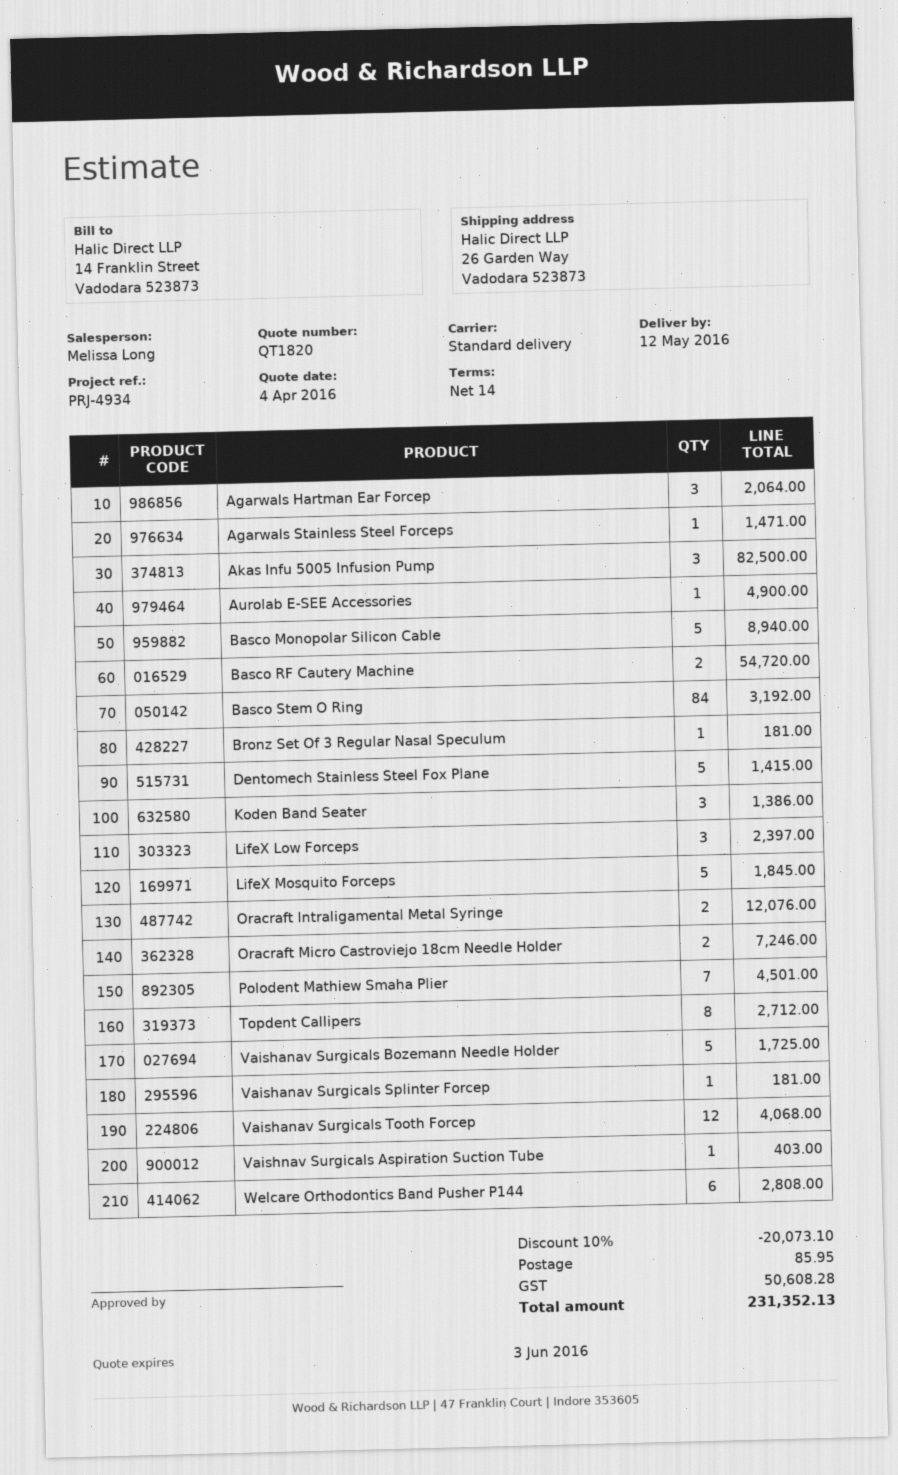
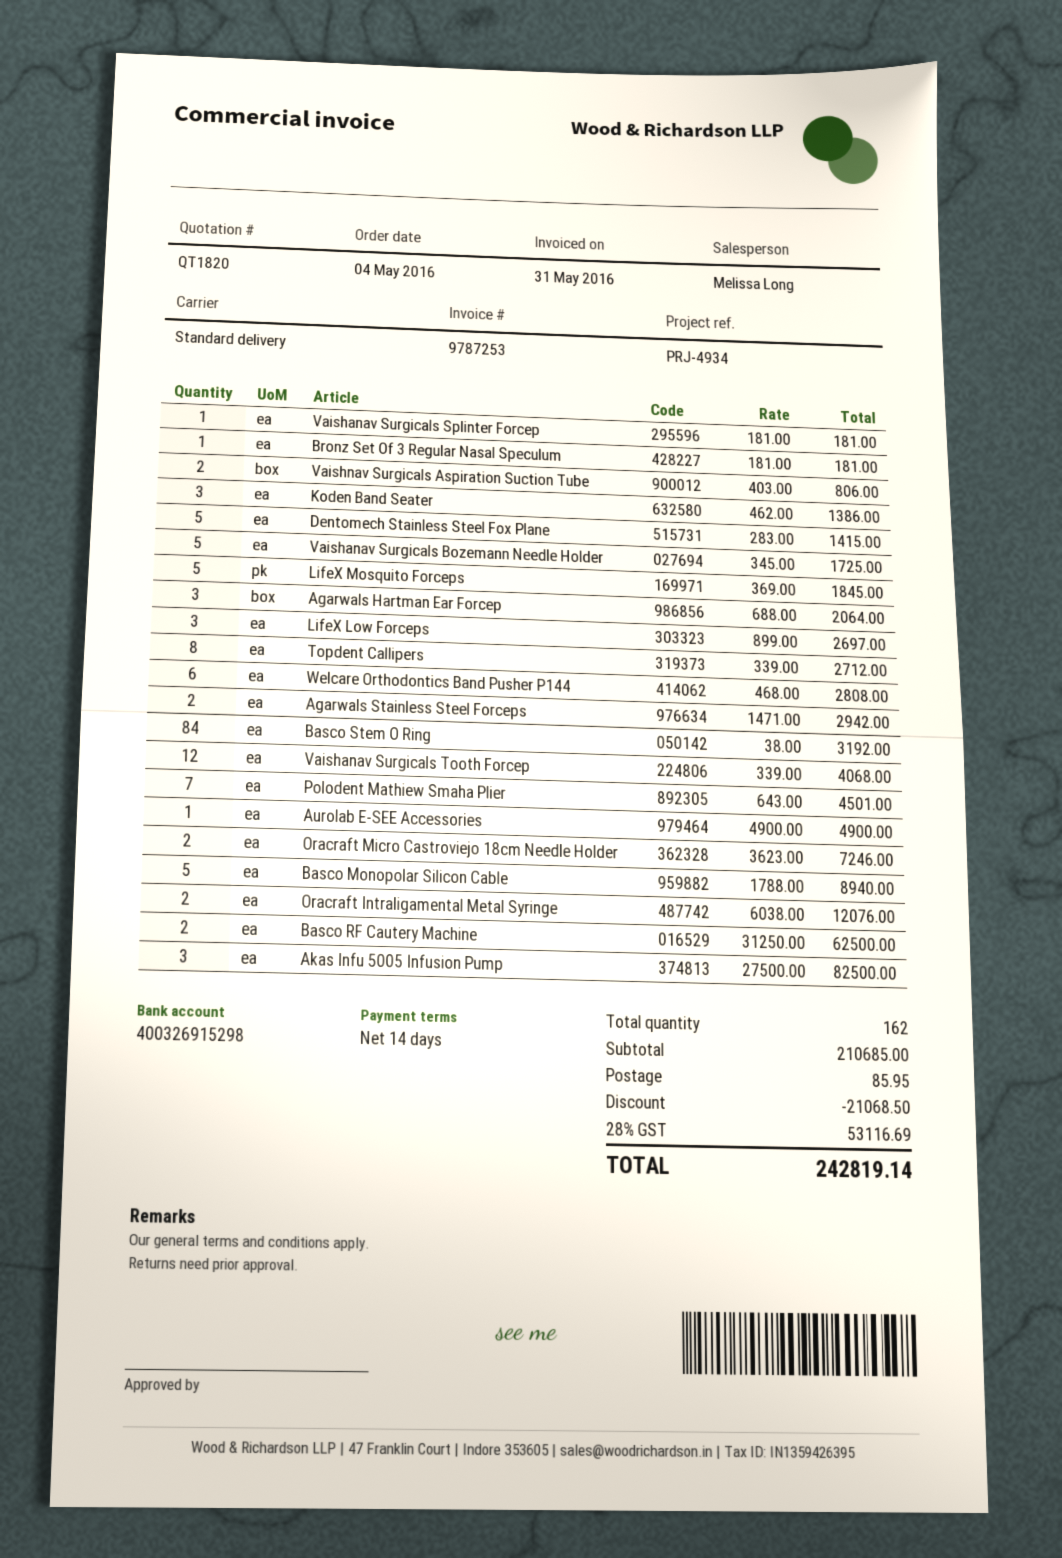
Agarwals Stainless Steel Forceps: 1 for 1471.00 -> 2 for 2942.00
Basco RF Cautery Machine: 2 for 54720.00 -> 2 for 62500.00
LifeX Low Forceps: 3 for 2397.00 -> 3 for 2697.00
Vaishnav Surgicals Aspiration Suction Tube: 1 for 403.00 -> 2 for 806.00
discount: 20073.10 -> 21068.50
tax: 50608.28 -> 53116.69
total: 231352.13 -> 242819.14

